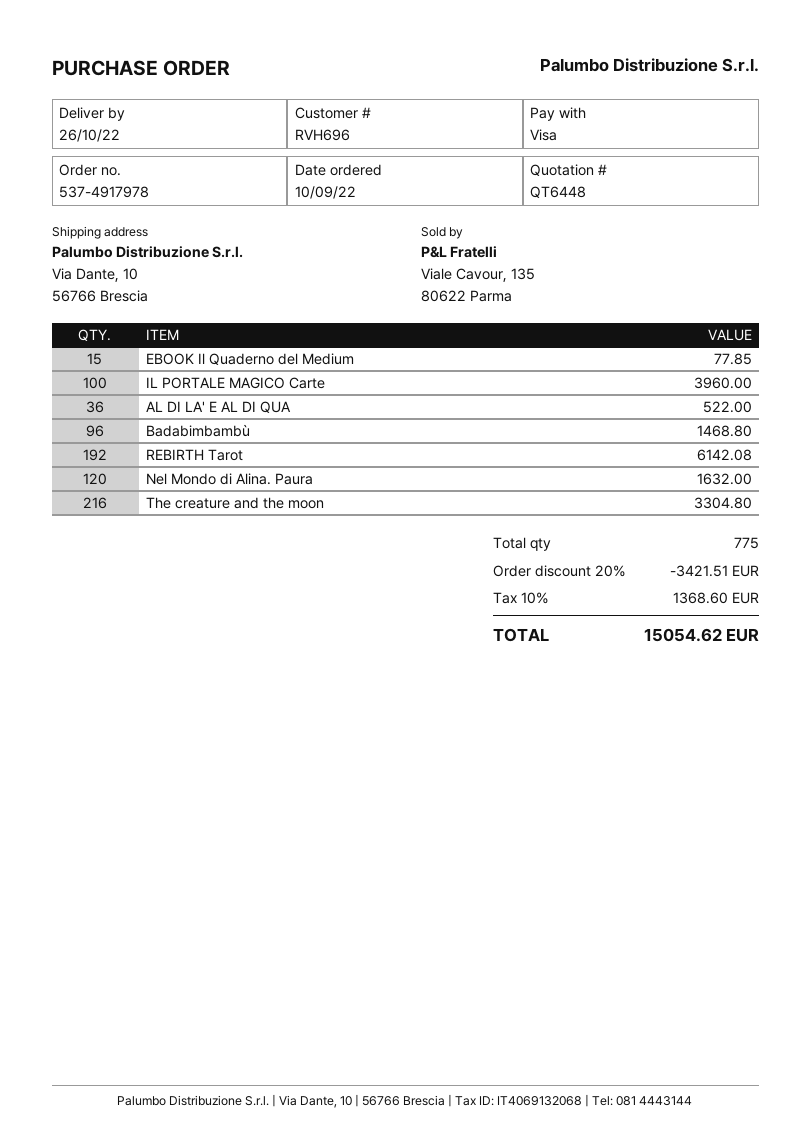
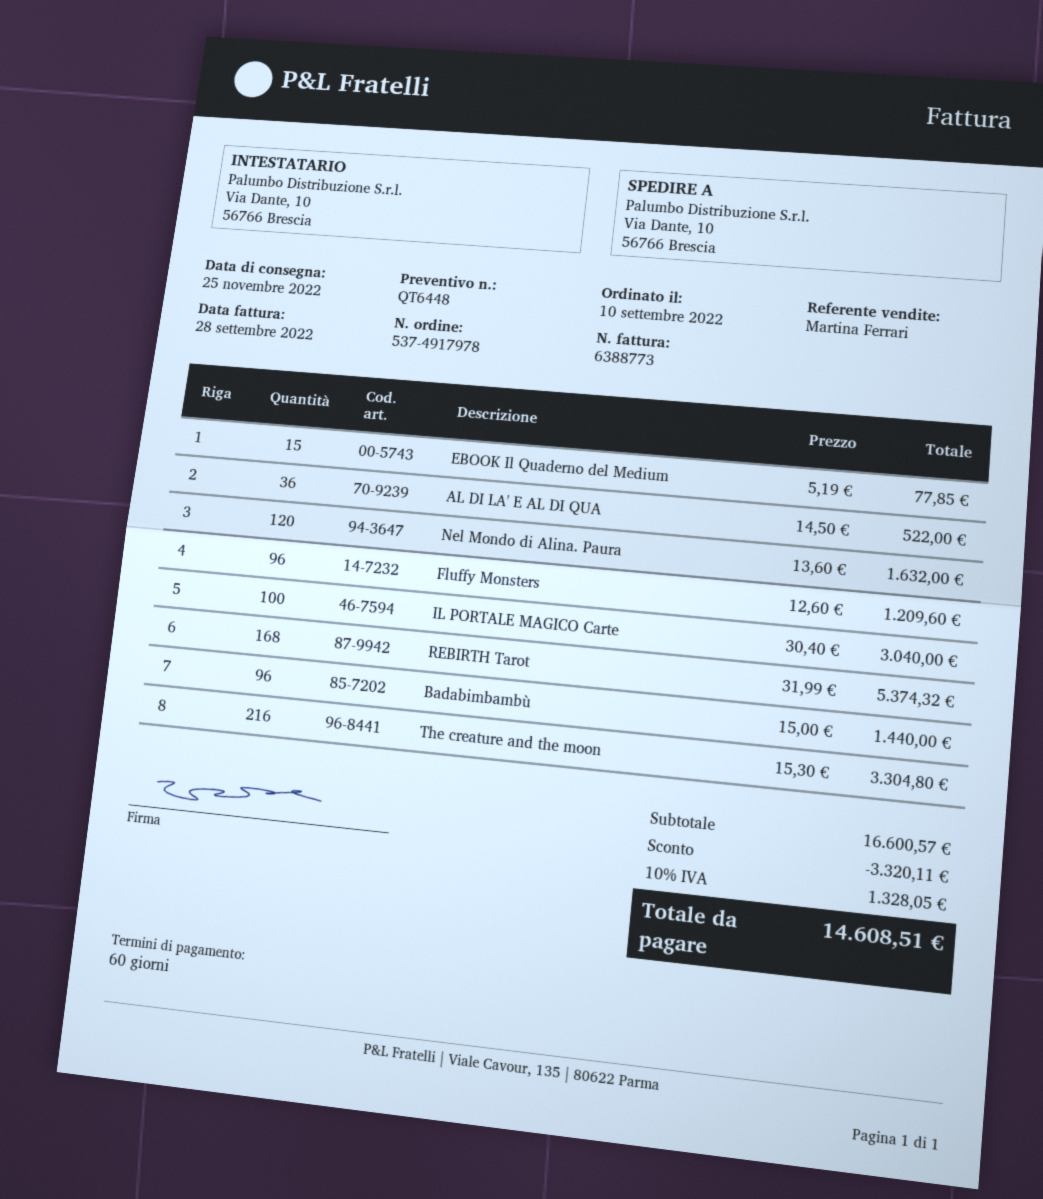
delivery date: 2022-10-26 -> 2022-11-25
IL PORTALE MAGICO Carte: 100 for 3960.00 -> 100 for 3040.00
Badabimbambù: 96 for 1468.80 -> 96 for 1440.00
REBIRTH Tarot: 192 for 6142.08 -> 168 for 5374.32
Fluffy Monsters: none -> 96 for 1209.60
discount: 3421.51 -> 3320.11
tax: 10% = 1368.60 -> 10% = 1328.05
total: 15054.62 -> 14608.51

